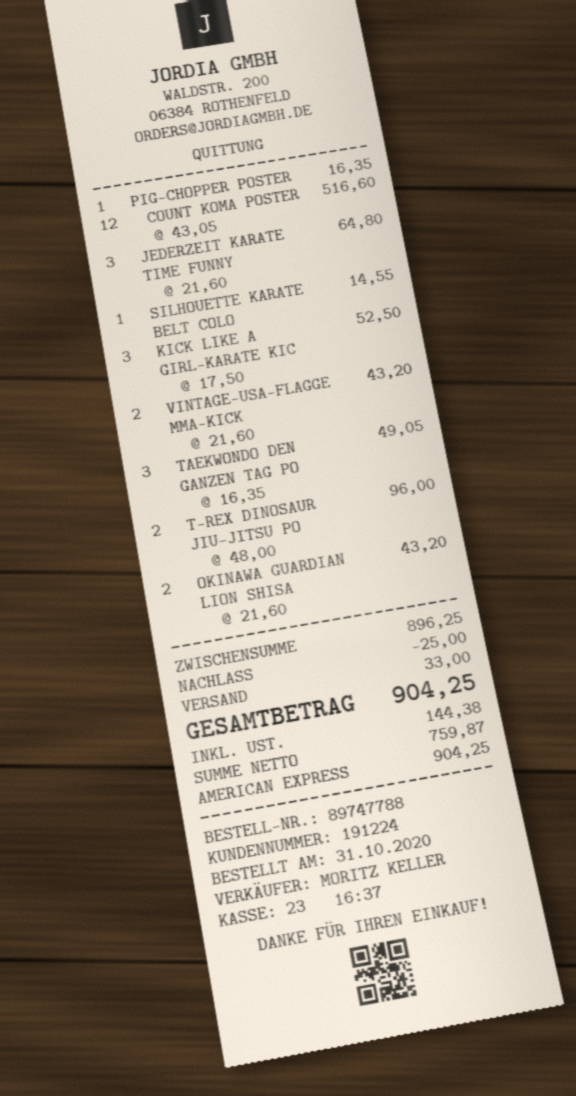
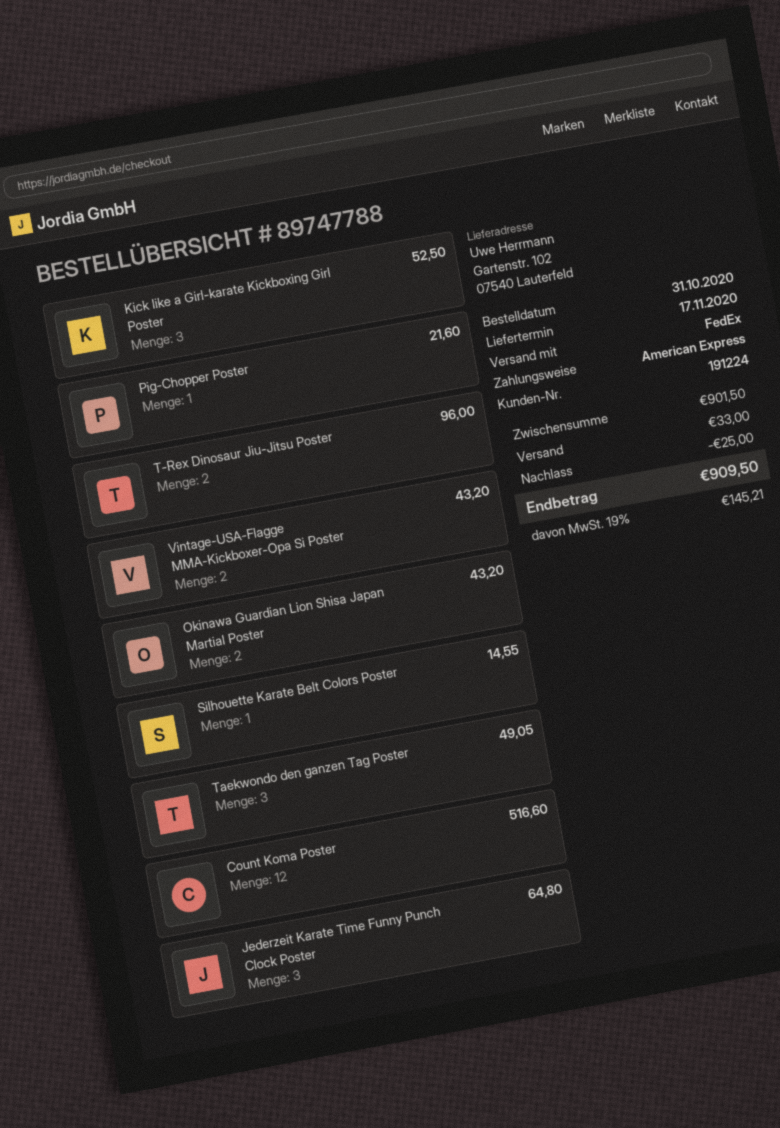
PIG-CHOPPER POSTER: 1 for 16.35 -> 1 for 21.60
subtotal: 896.25 -> 901.50
tax: 144.38 -> 145.21
total: 904.25 -> 909.50

